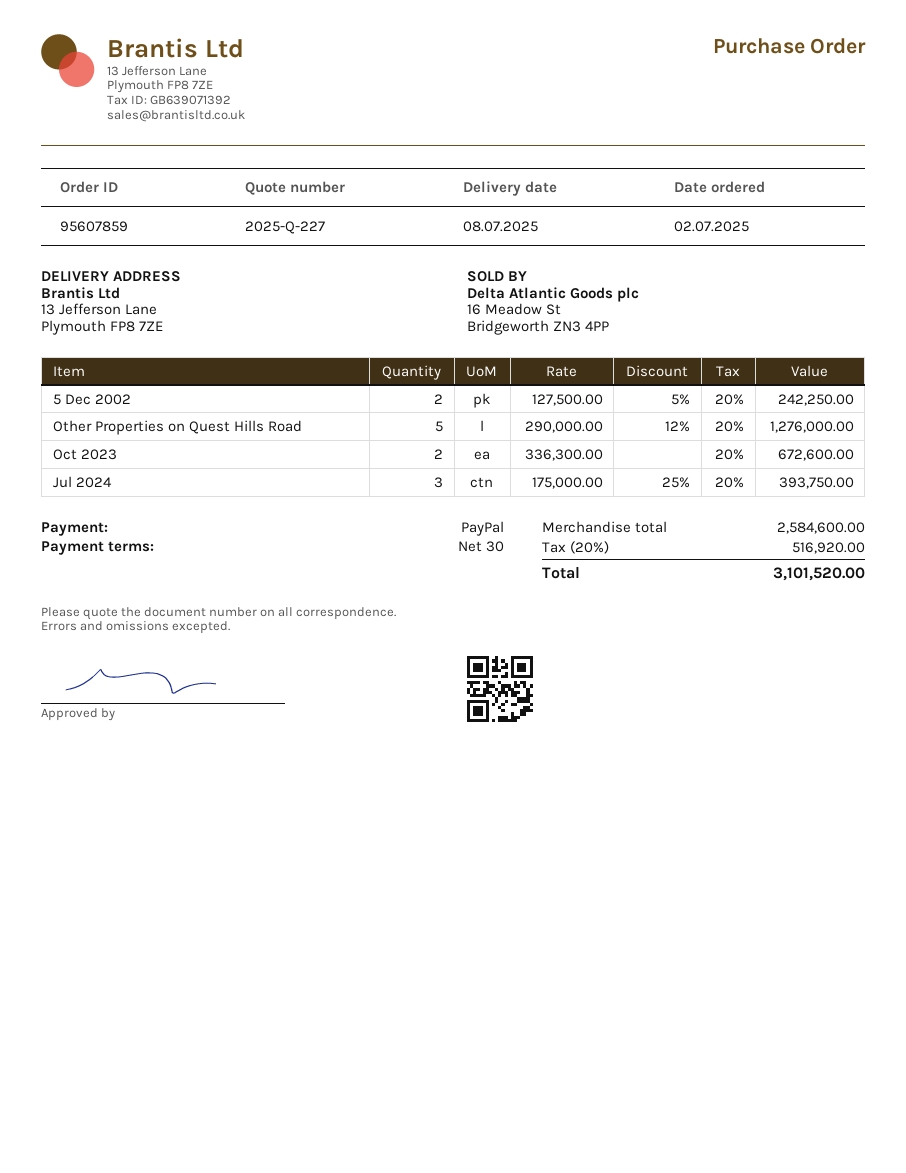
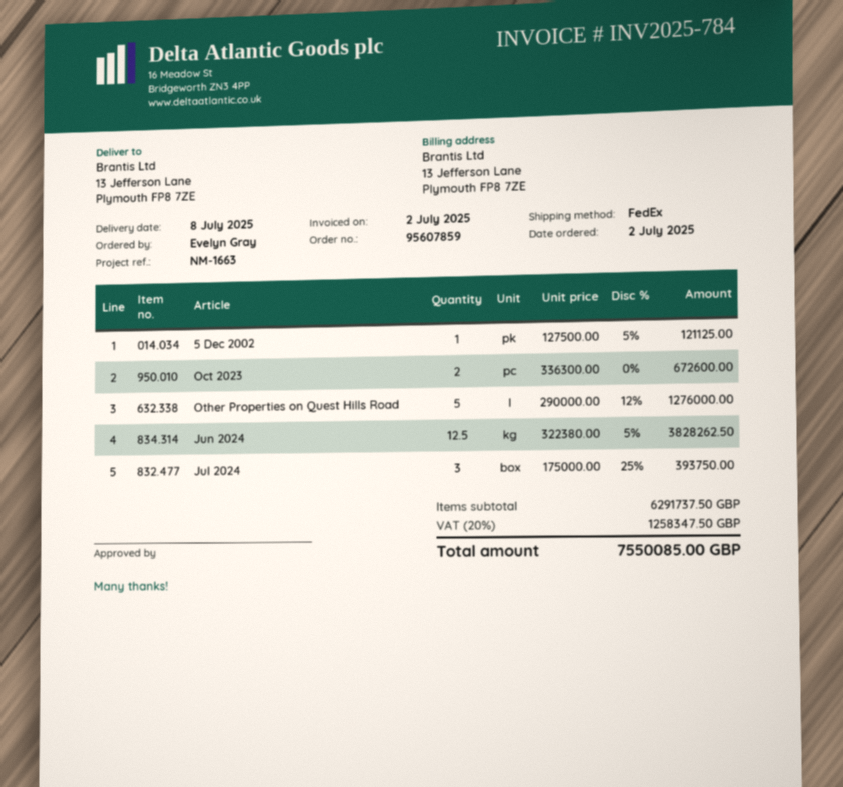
5 Dec 2002: 2 x 127500.00 - 5% = 242250.00 -> 1 x 127500.00 - 5% = 121125.00
Jun 2024: none -> 12.5 x 322380.00 - 5% = 3828262.50
subtotal: 2584600.00 -> 6291737.50
tax: 20% = 516920.00 -> 20% = 1258347.50
total: 3101520.00 -> 7550085.00

